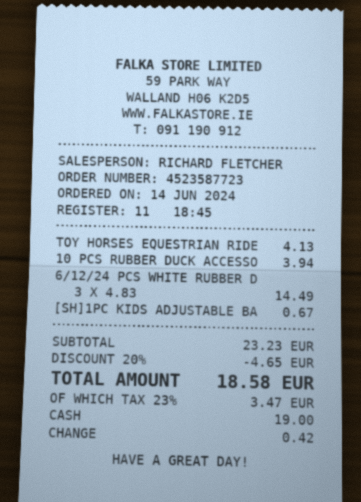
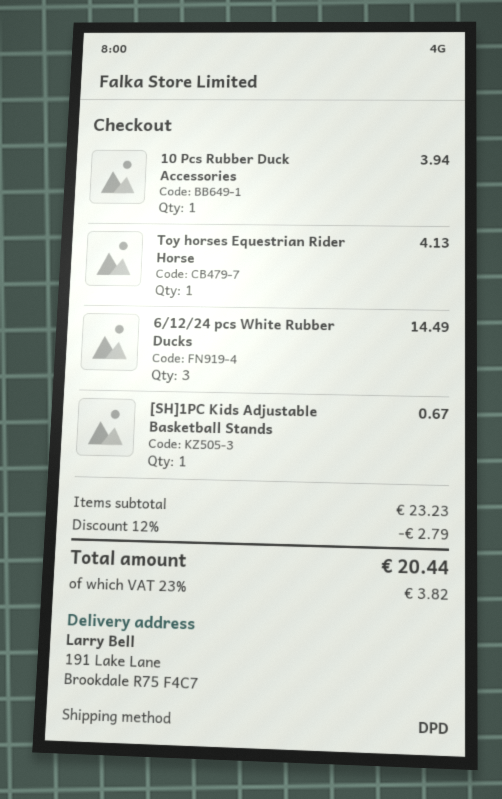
discount: 20% = 4.65 -> 12% = 2.79
tax: 23% = 3.47 -> 23% = 3.82
total: 18.58 -> 20.44

